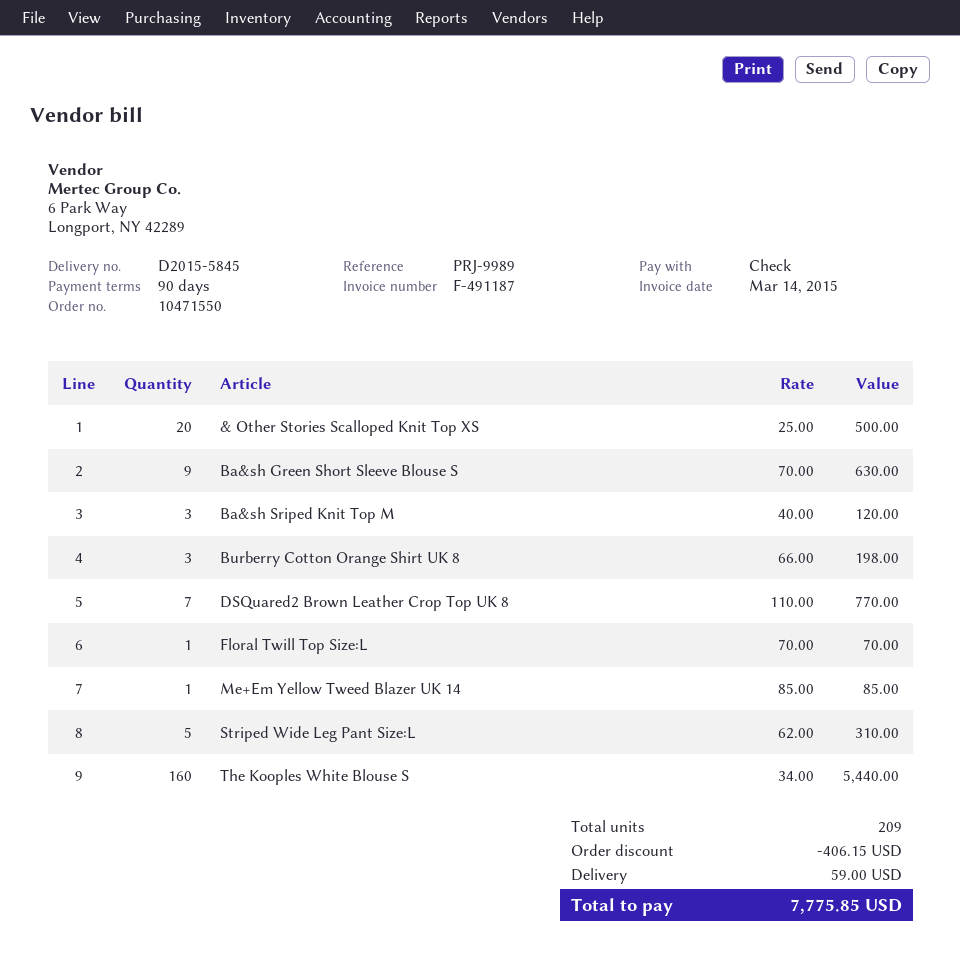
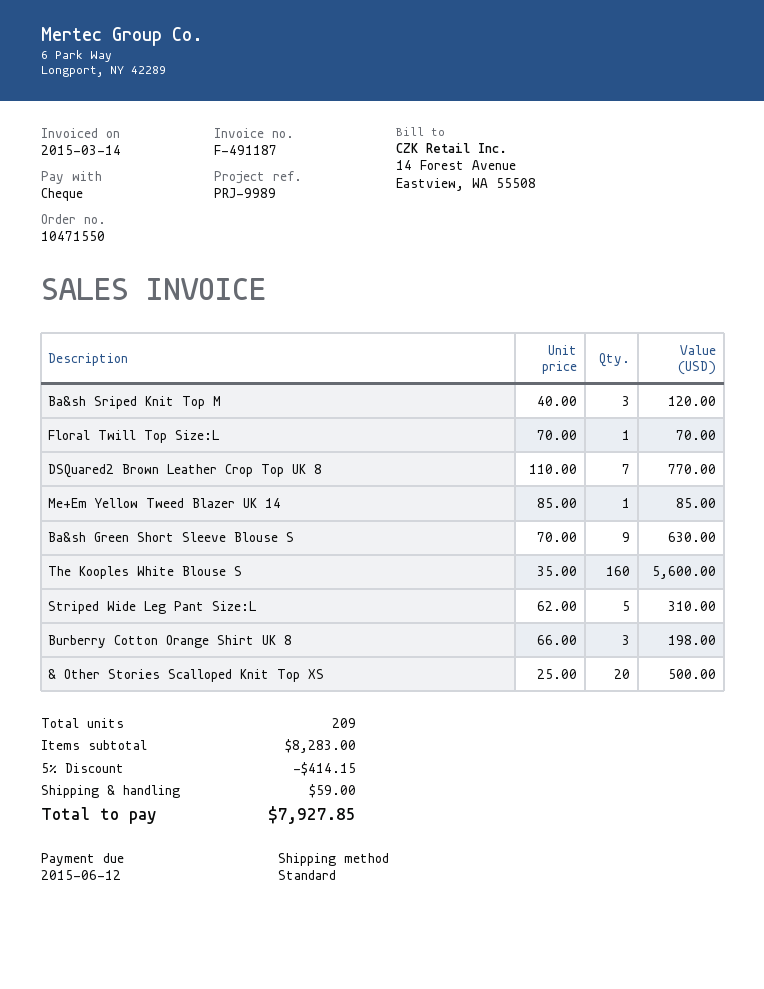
The Kooples White Blouse S: 160 x 34.00 = 5440.00 -> 160 x 35.00 = 5600.00
discount: 406.15 -> 414.15
total: 7775.85 -> 7927.85

